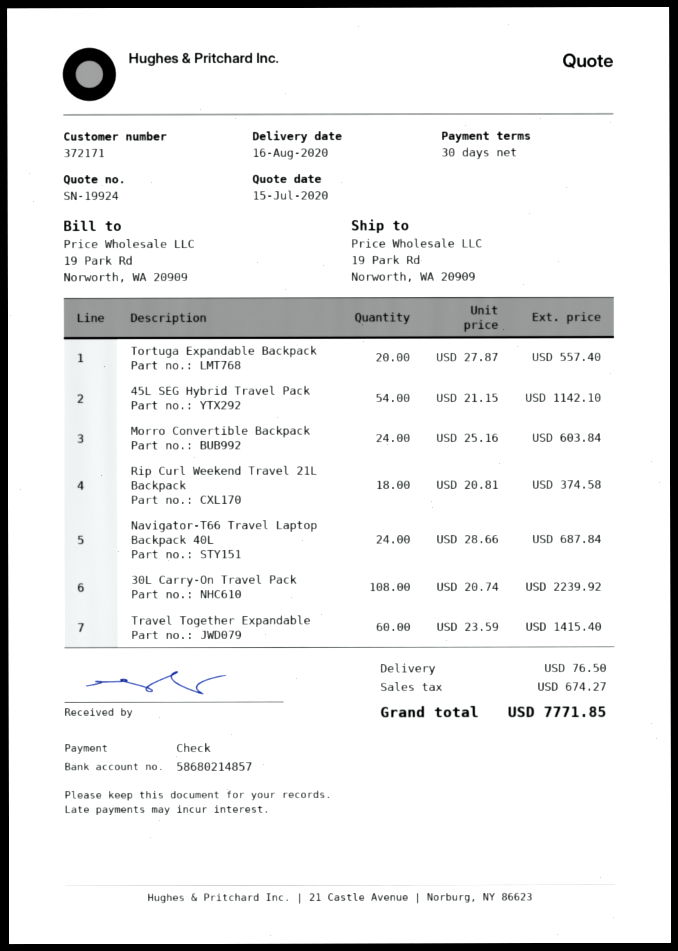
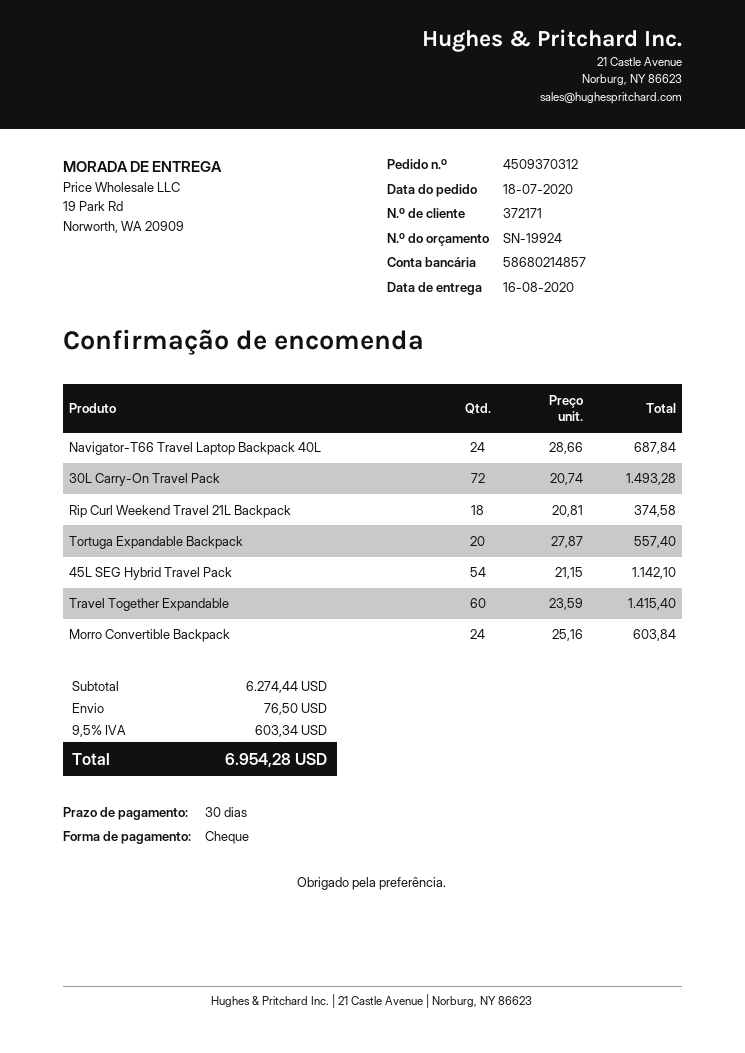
30L Carry-On Travel Pack: 108 x 20.74 = 2239.92 -> 72 x 20.74 = 1493.28
tax: 674.27 -> 603.34
total: 7771.85 -> 6954.28

